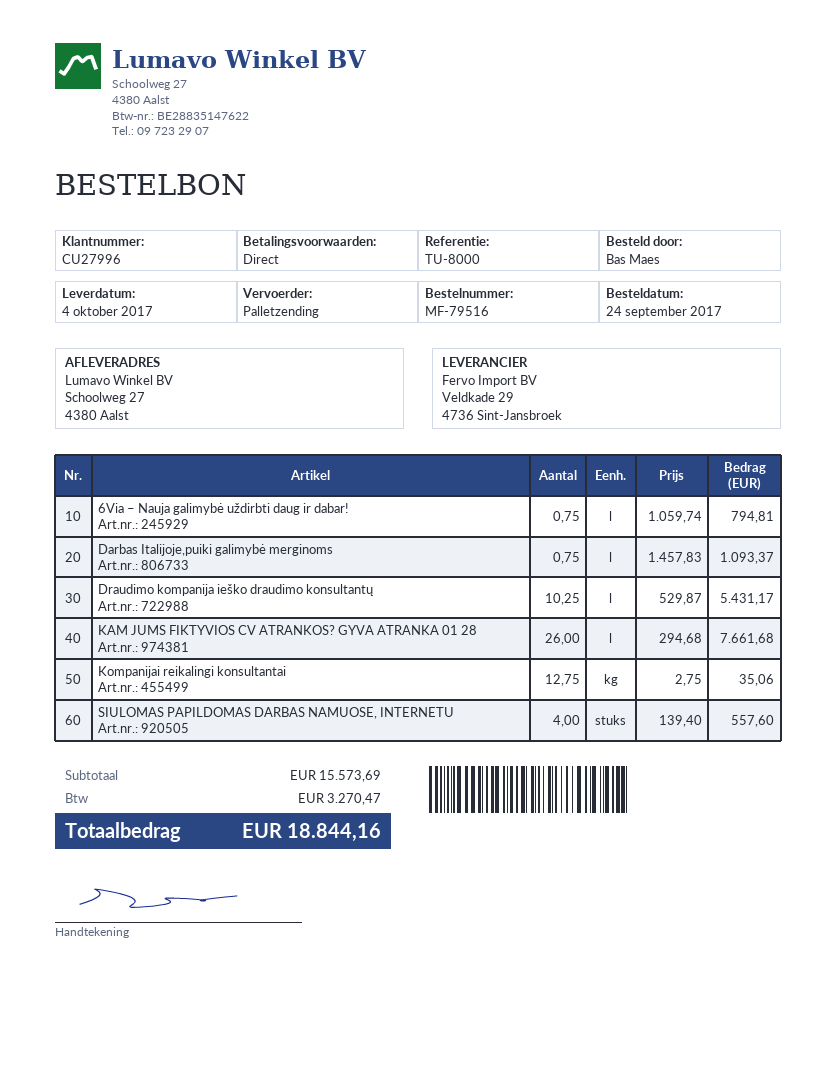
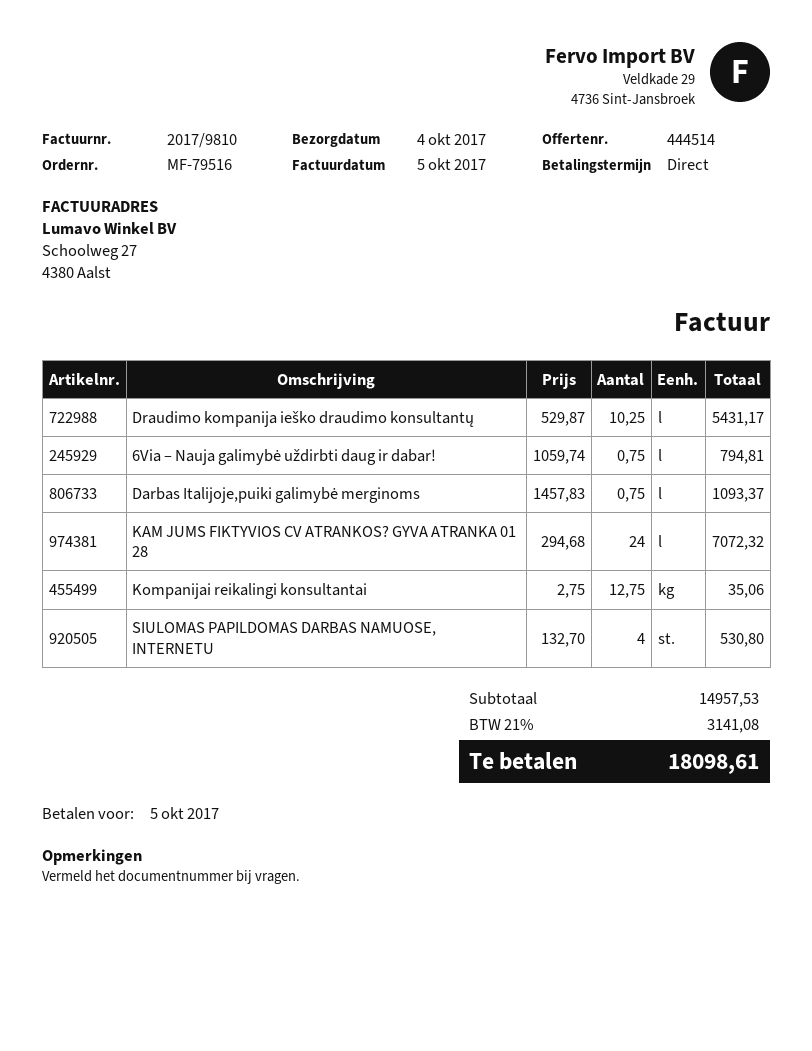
KAM JUMS FIKTYVIOS CV ATRANKOS? GYVA ATRANKA 01 28: 26 x 294.68 = 7661.68 -> 24 x 294.68 = 7072.32
SIULOMAS PAPILDOMAS DARBAS NAMUOSE, INTERNETU: 4 x 139.40 = 557.60 -> 4 x 132.70 = 530.80
subtotal: 15573.69 -> 14957.53
tax: 3270.47 -> 3141.08
total: 18844.16 -> 18098.61

